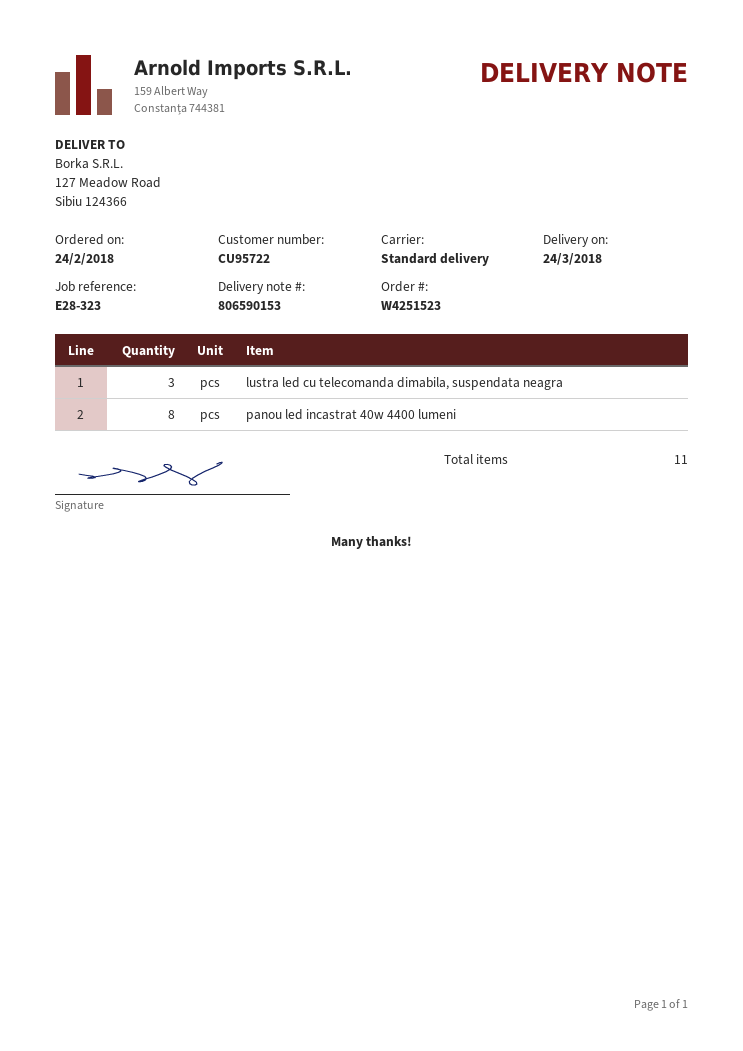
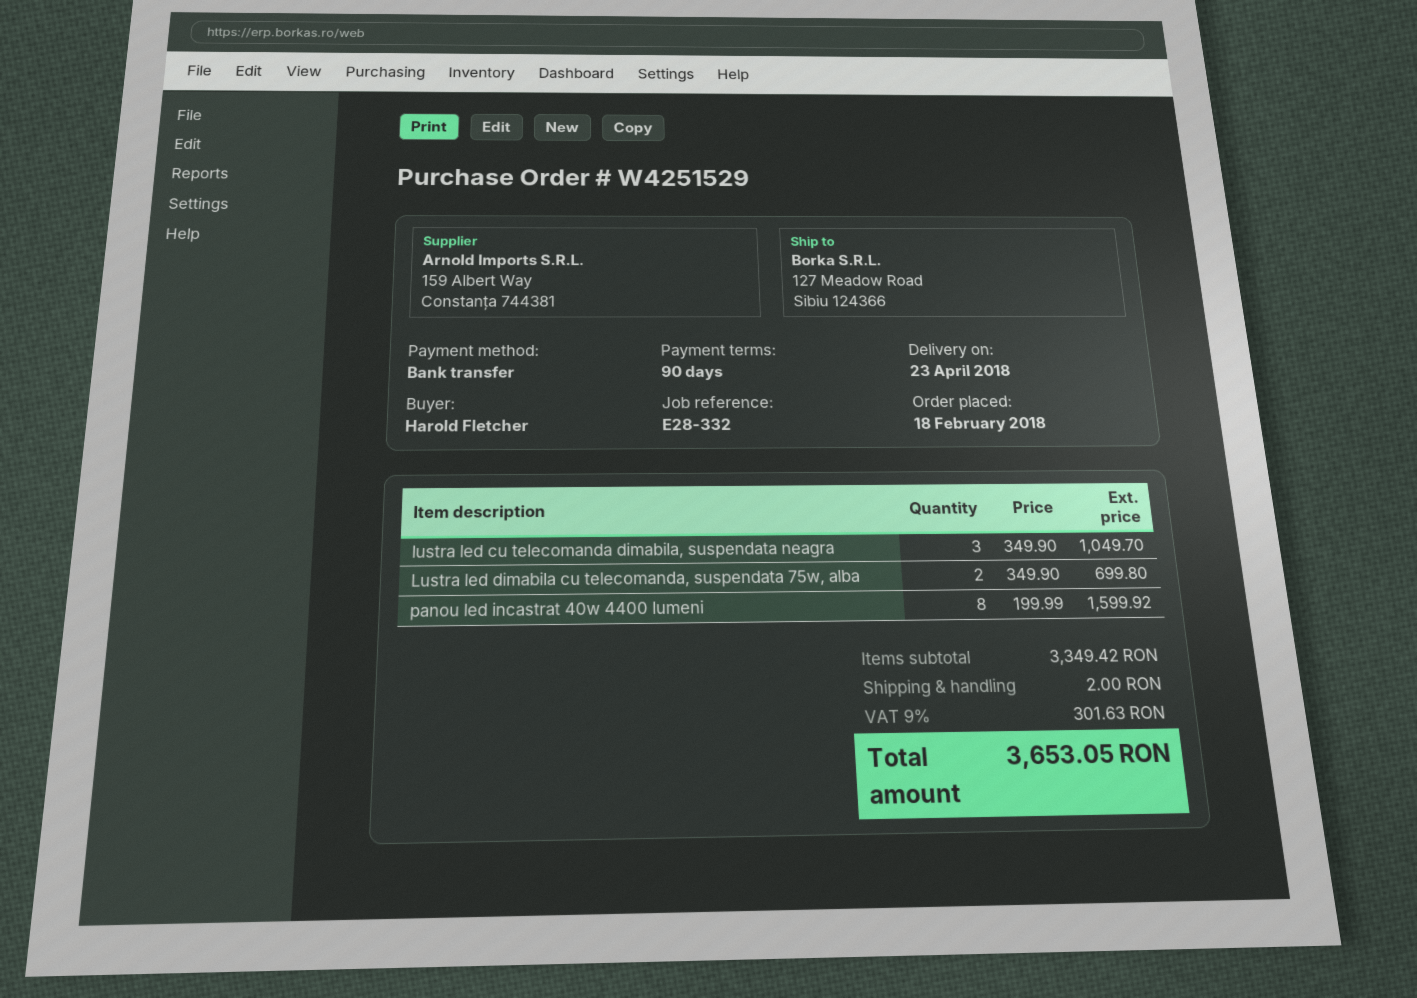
order number: W4251523 -> W4251529
order date: 2018-02-24 -> 2018-02-18
delivery date: 2018-03-24 -> 2018-04-23
reference: E28-323 -> E28-332
Lustra led dimabila cu telecomanda, suspendata 75w, alba: none -> 2

